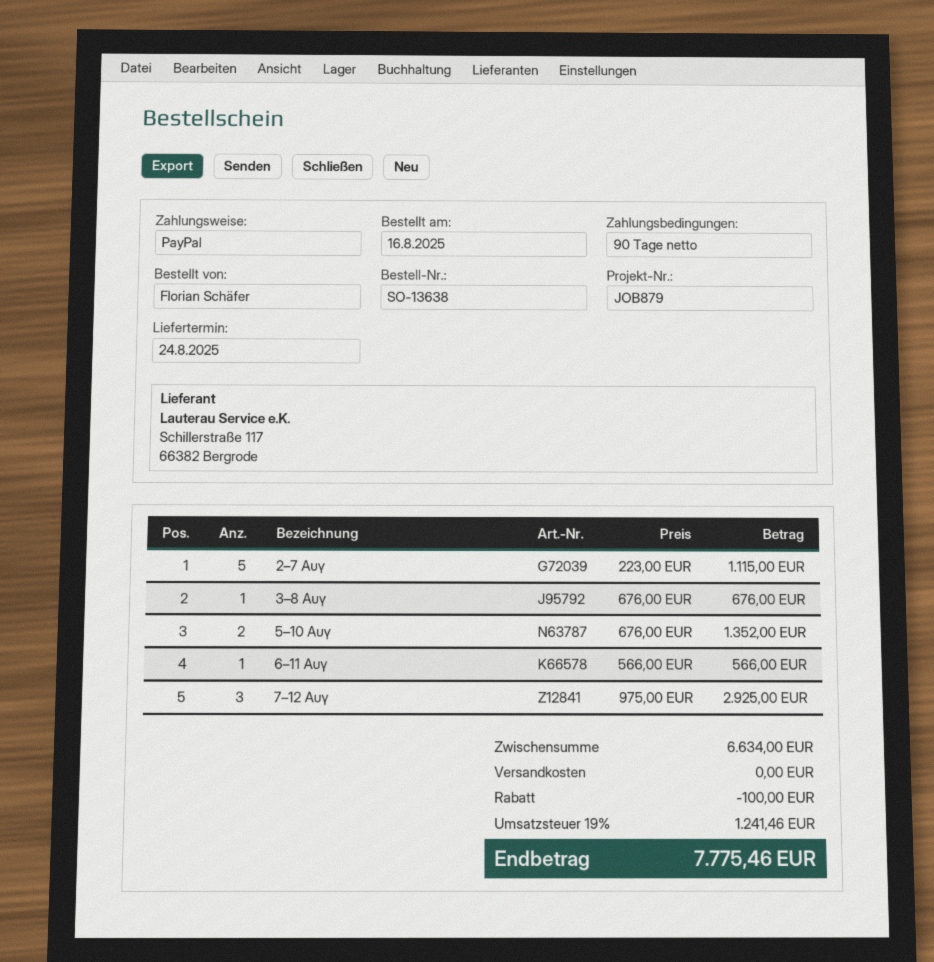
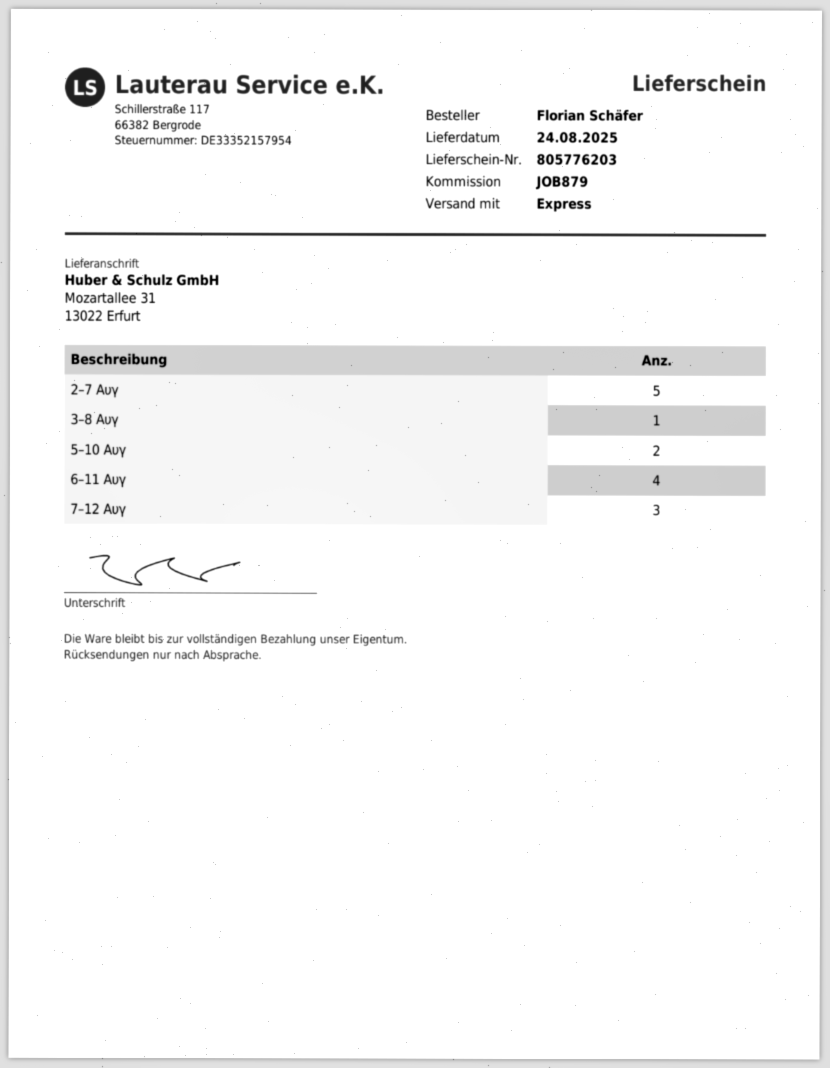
6–11 Αυγ: 1 -> 4

